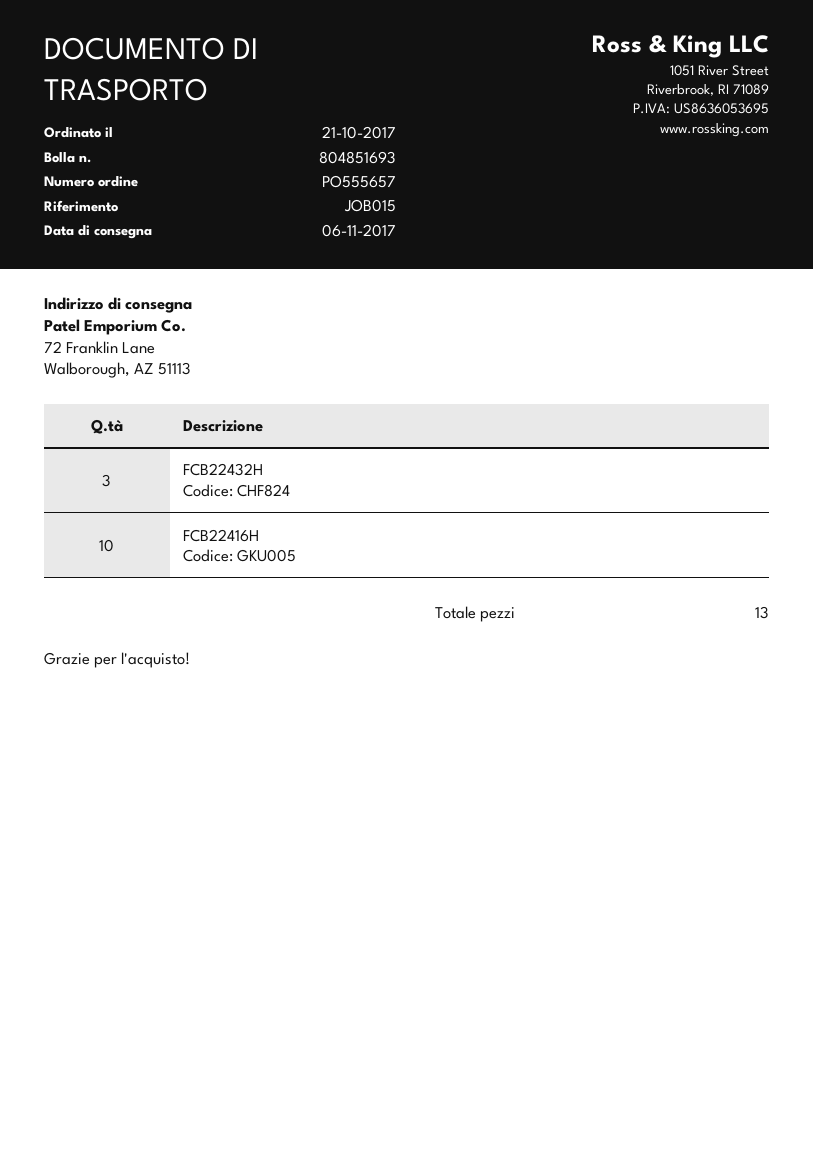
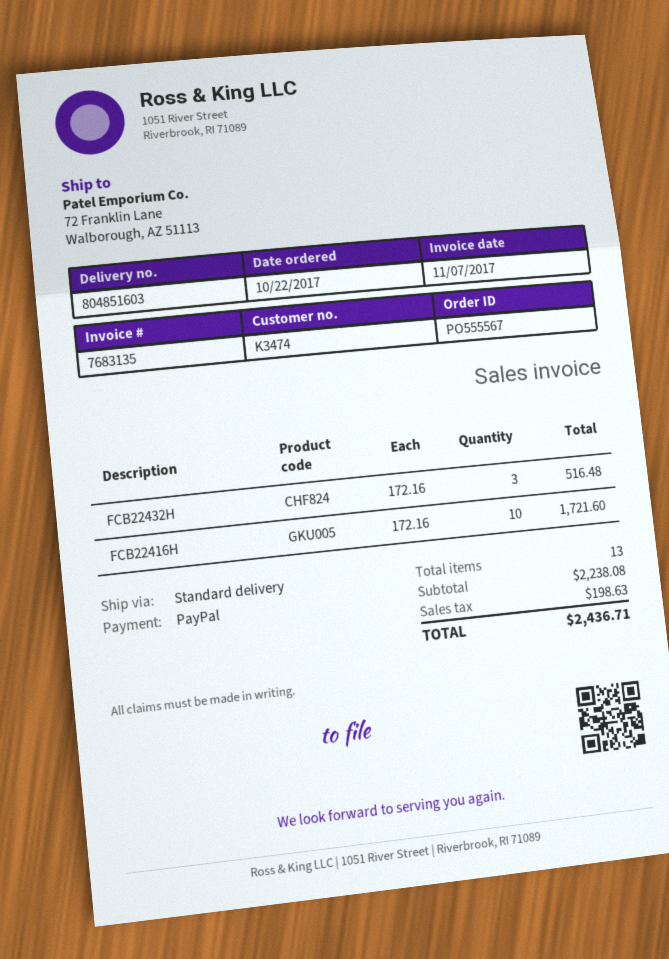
order number: PO555657 -> PO555567
order date: 2017-10-21 -> 2017-10-22
delivery note number: 804851693 -> 804851603

